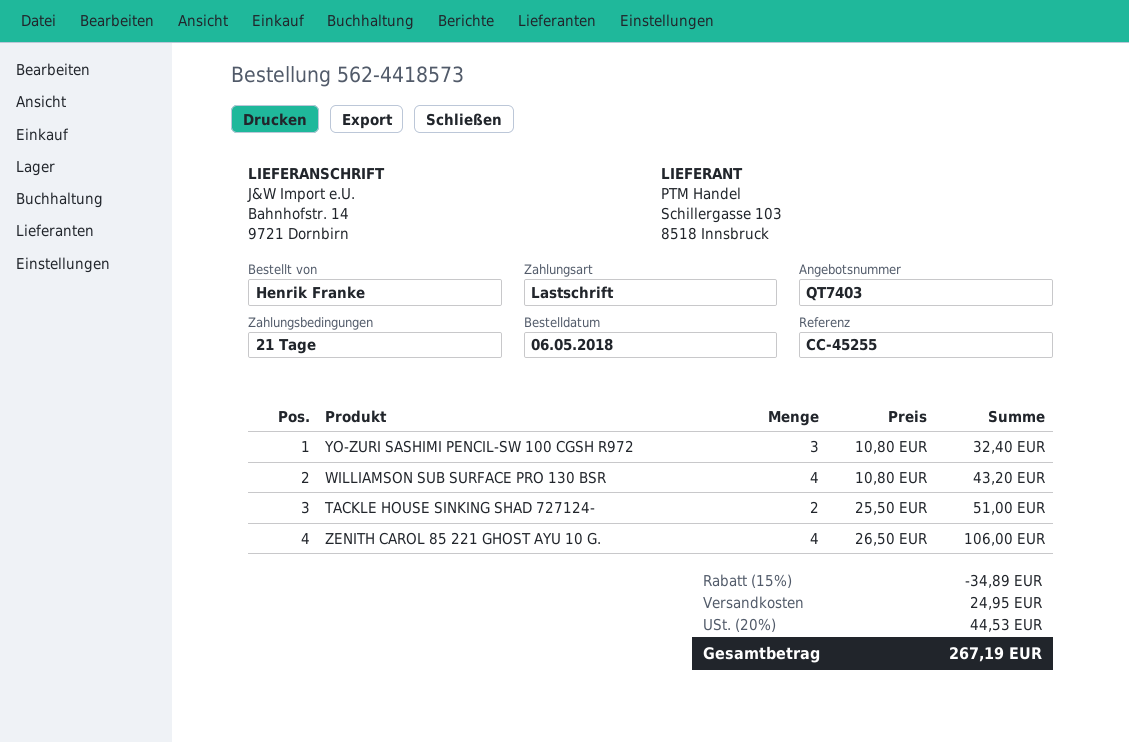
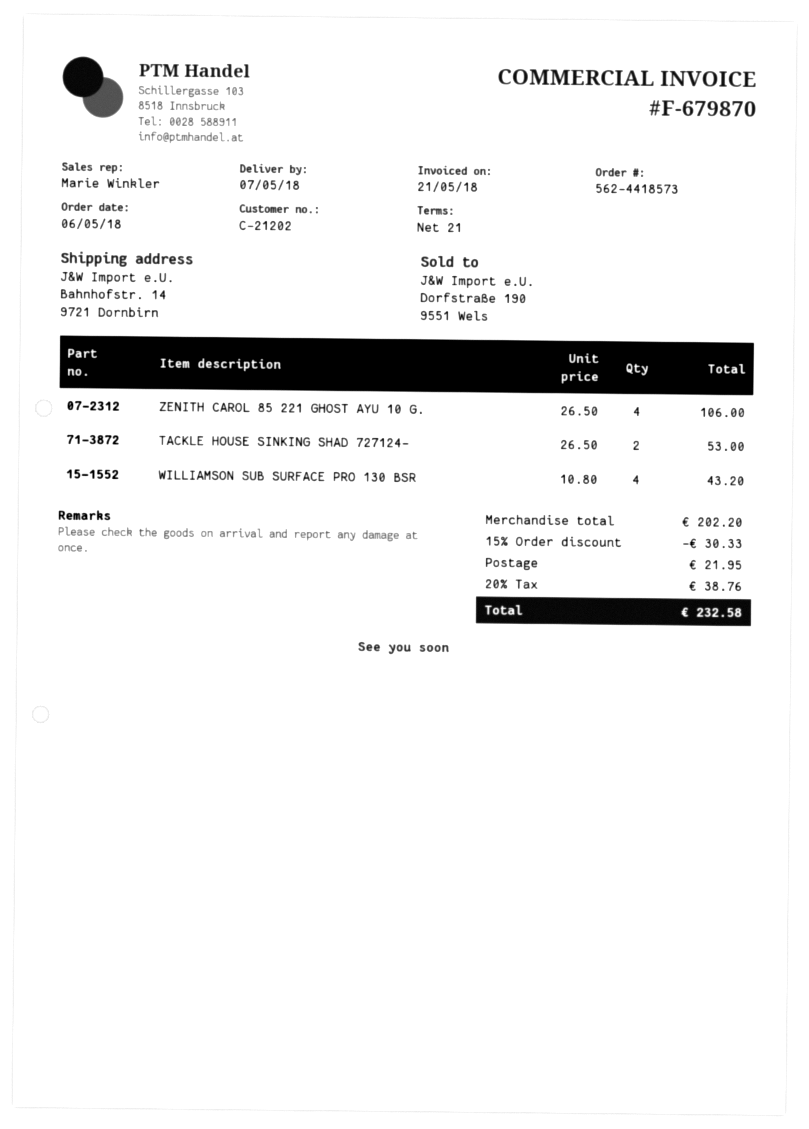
YO-ZURI SASHIMI PENCIL-SW 100 CGSH R972: 3 x 10.80 = 32.40 -> none
TACKLE HOUSE SINKING SHAD 727124-: 2 x 25.50 = 51.00 -> 2 x 26.50 = 53.00
discount: 15% = 34.89 -> 15% = 30.33
shipping: 24.95 -> 21.95
tax: 20% = 44.53 -> 20% = 38.76
total: 267.19 -> 232.58

